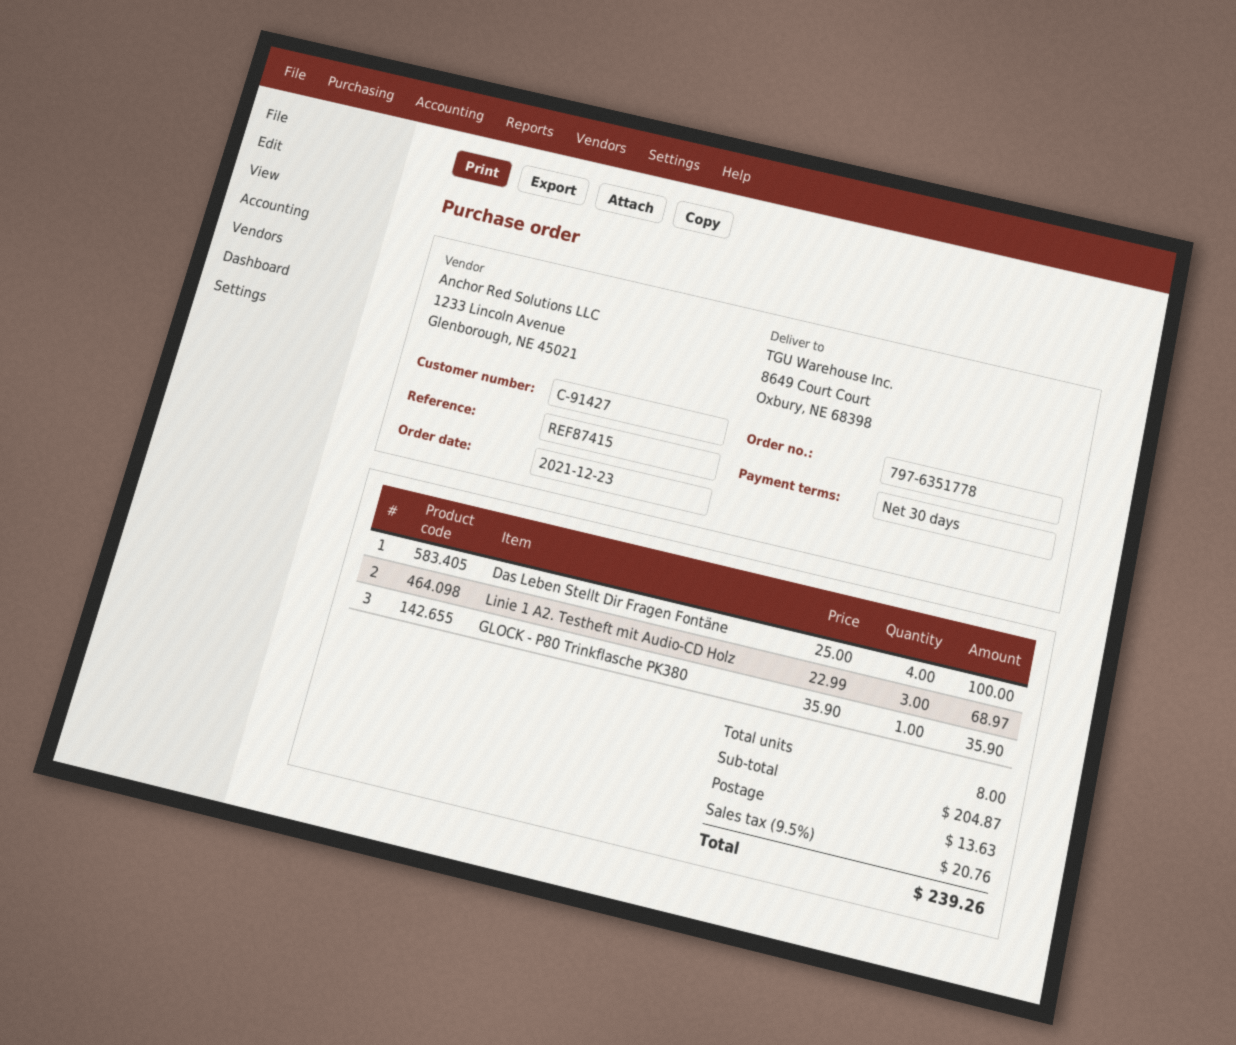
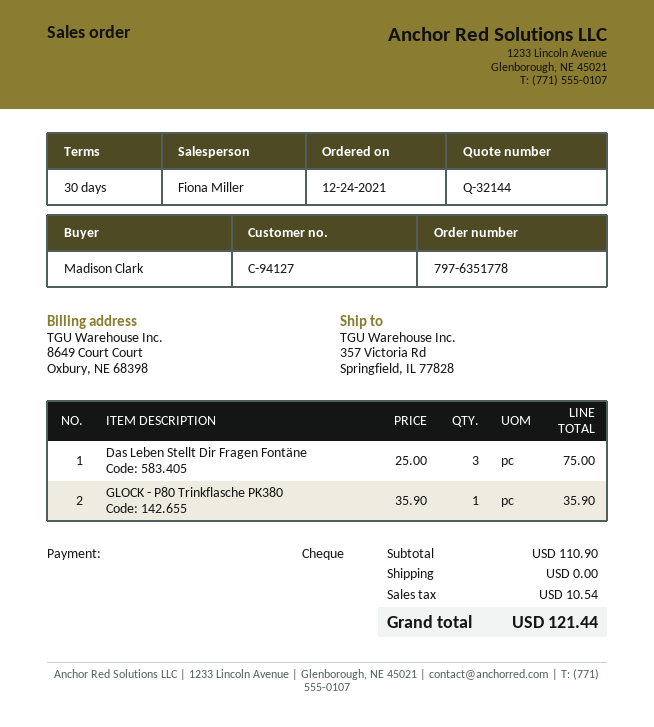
order date: 2021-12-23 -> 2021-12-24
customer number: C-91427 -> C-94127
ship to: 8649 Court Court, Oxbury, NE 68398 -> 357 Victoria Rd, Springfield, IL 77828
Das Leben Stellt Dir Fragen Fontäne: 4 x 25.00 = 100.00 -> 3 x 25.00 = 75.00
Linie 1 A2. Testheft mit Audio-CD Holz: 3 x 22.99 = 68.97 -> none
subtotal: 204.87 -> 110.90
shipping: 13.63 -> 0.00
tax: 20.76 -> 10.54
total: 239.26 -> 121.44

